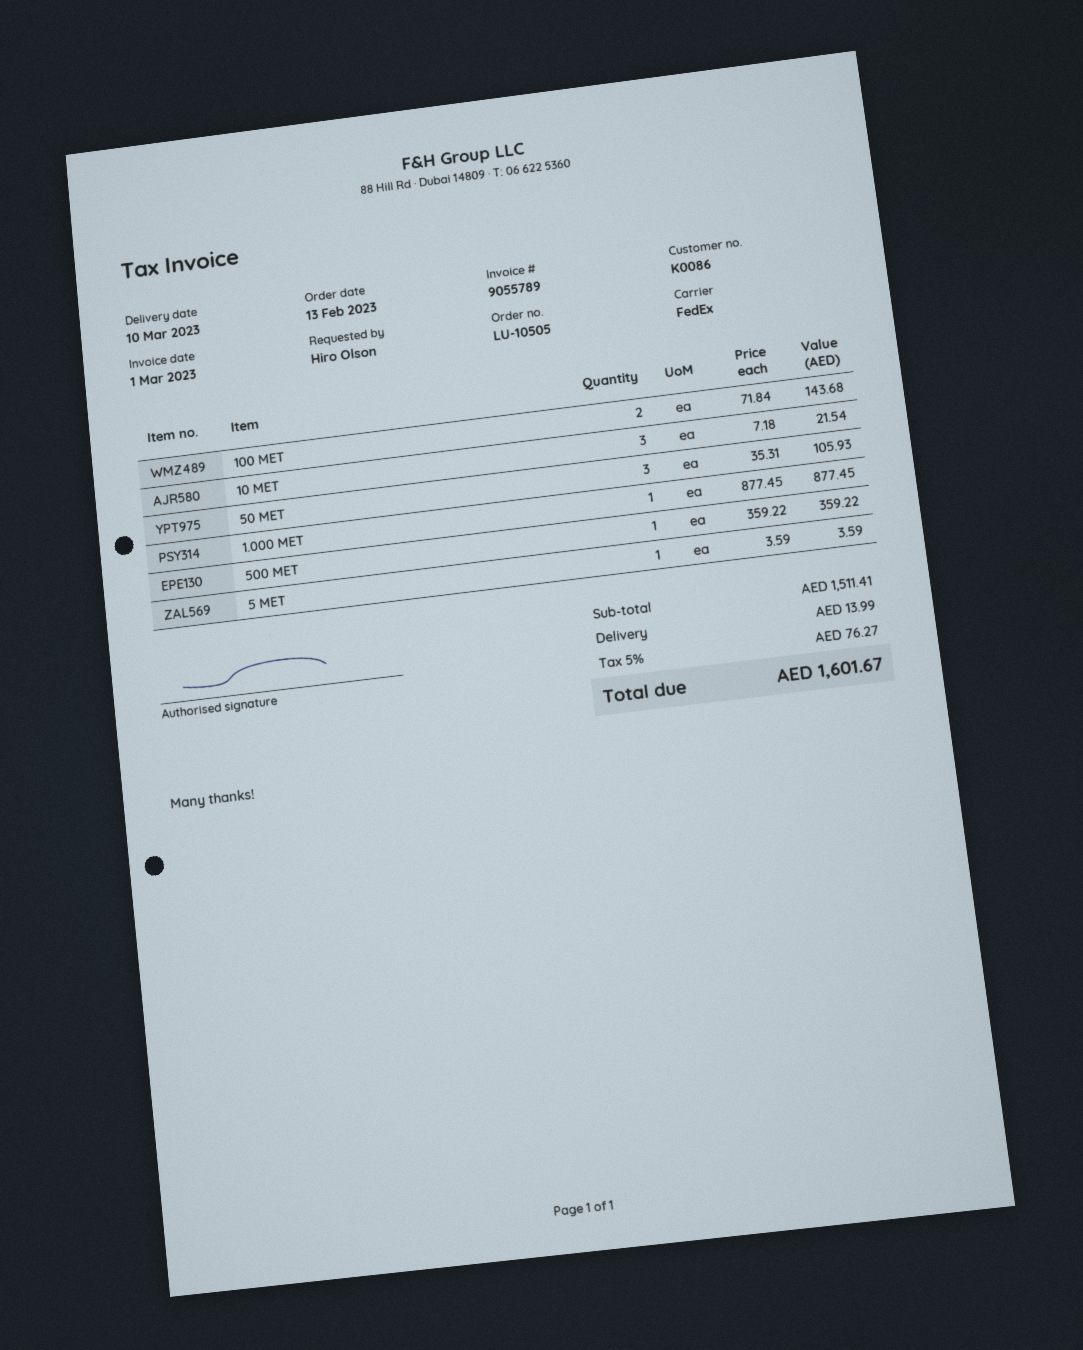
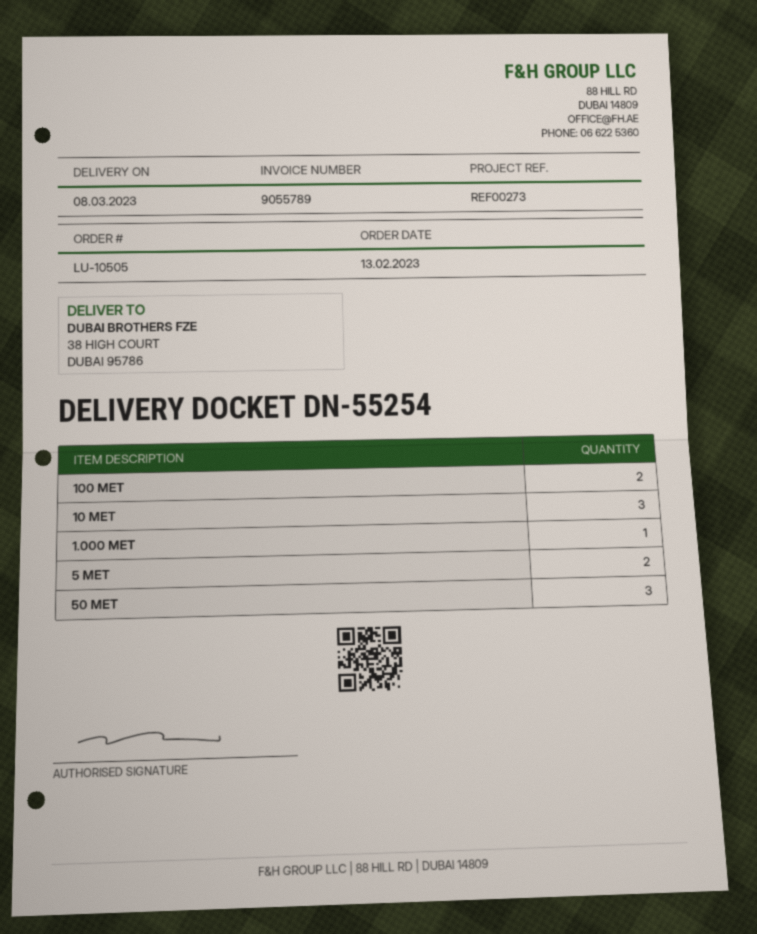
delivery date: 2023-03-10 -> 2023-03-08
500 MET: 1 -> none
5 MET: 1 -> 2

